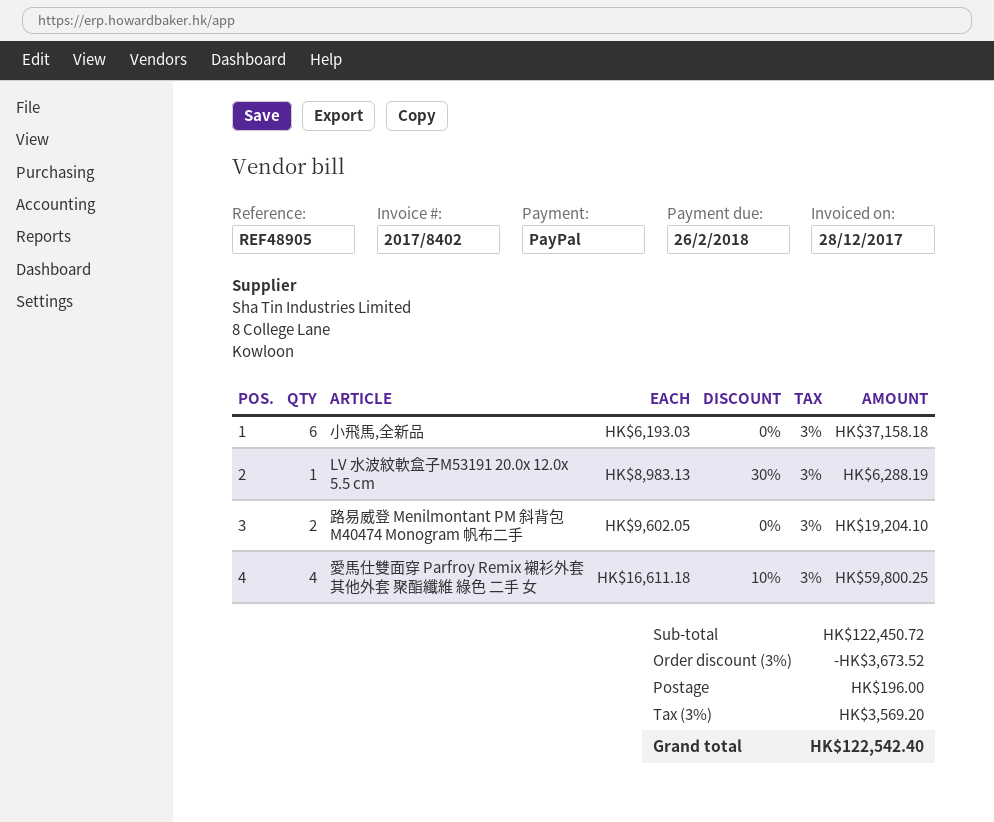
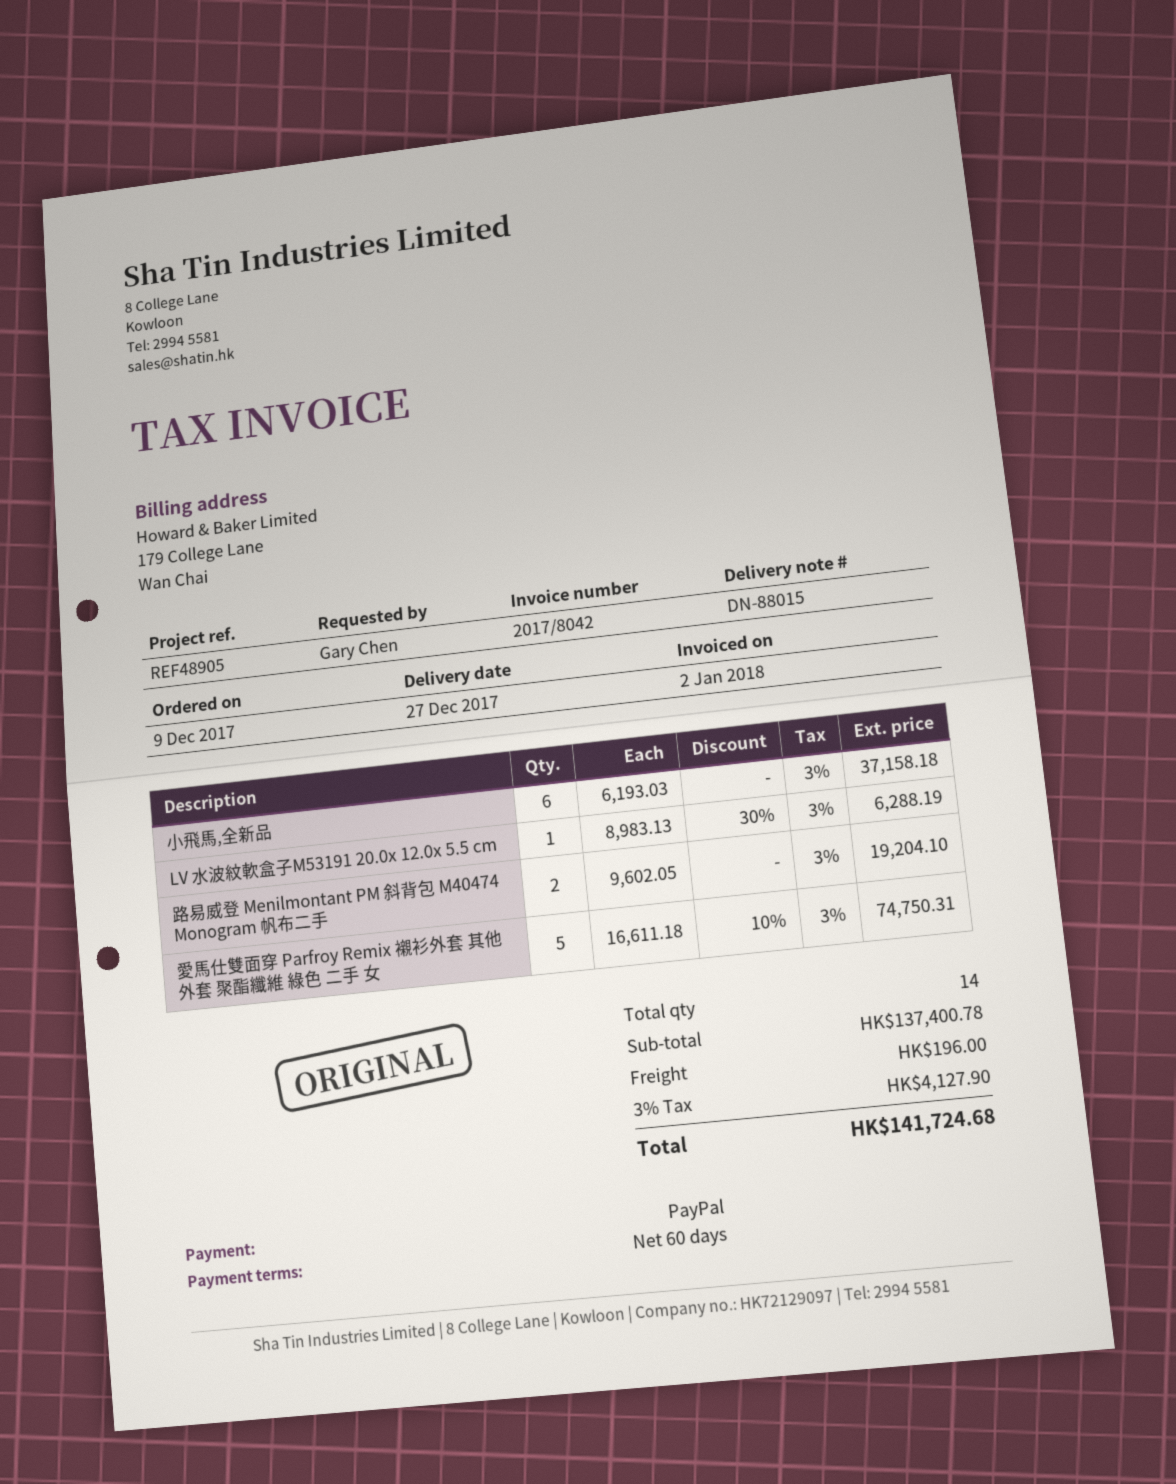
invoice number: 2017/8402 -> 2017/8042
invoice date: 2017-12-28 -> 2018-01-02
愛馬仕雙面穿 Parfroy Remix 襯衫外套 其他外套 聚酯纖維 綠色 二手 女: 4 x 16611.18 - 10% = 59800.25 -> 5 x 16611.18 - 10% = 74750.31
subtotal: 122450.72 -> 137400.78
discount: 3% = 3673.52 -> none
tax: 3% = 3569.20 -> 3% = 4127.90
total: 122542.40 -> 141724.68

